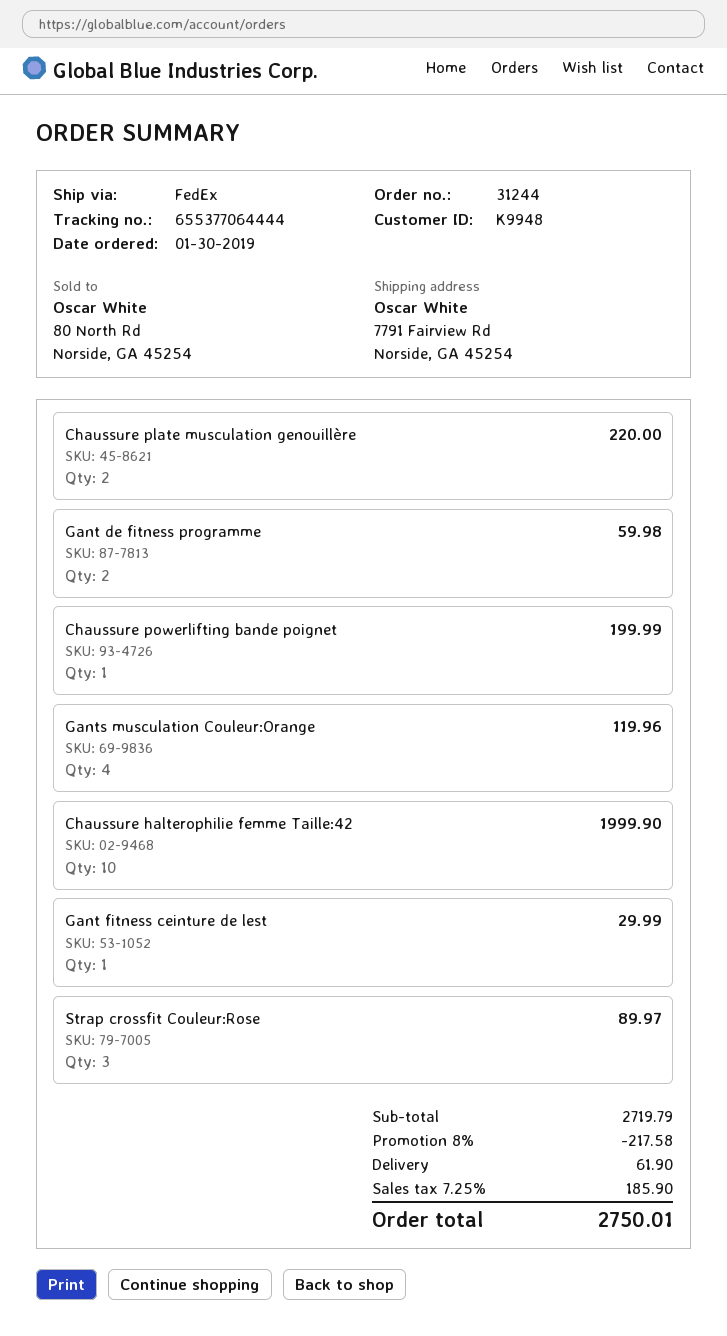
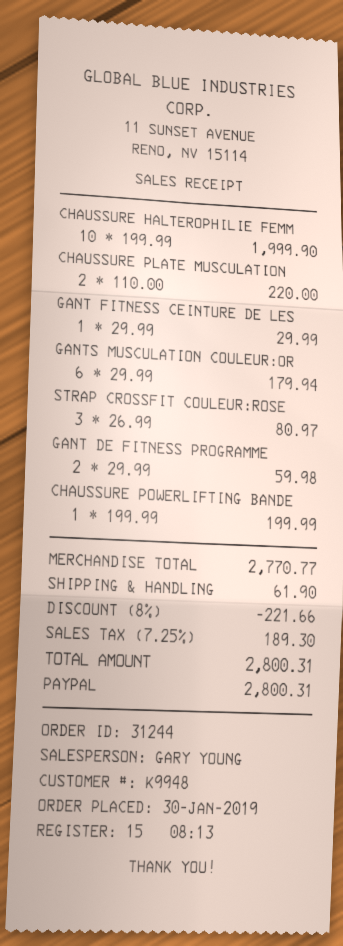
Gants musculation Couleur:Orange: 4 for 119.96 -> 6 for 179.94
Strap crossfit Couleur:Rose: 3 for 89.97 -> 3 for 80.97
subtotal: 2719.79 -> 2770.77
discount: 8% = 217.58 -> 8% = 221.66
tax: 7.25% = 185.90 -> 7.25% = 189.30
total: 2750.01 -> 2800.31

